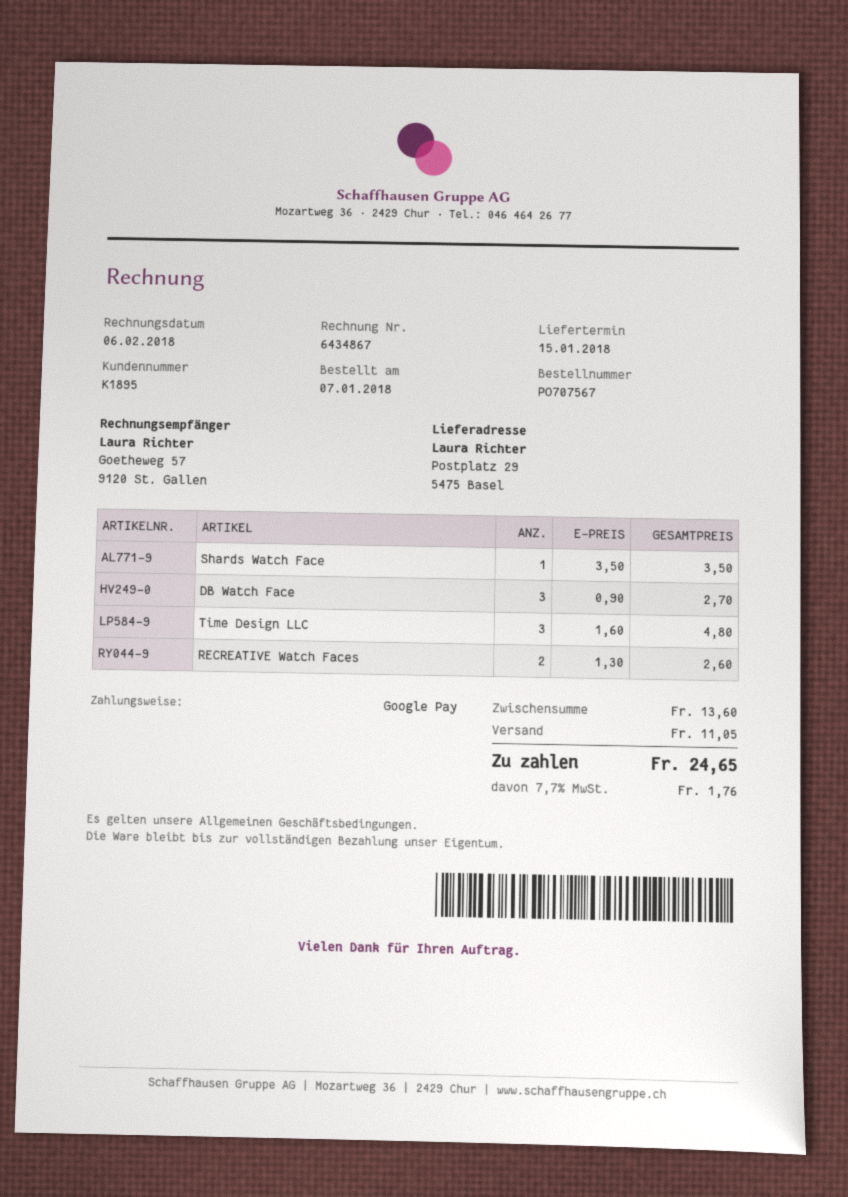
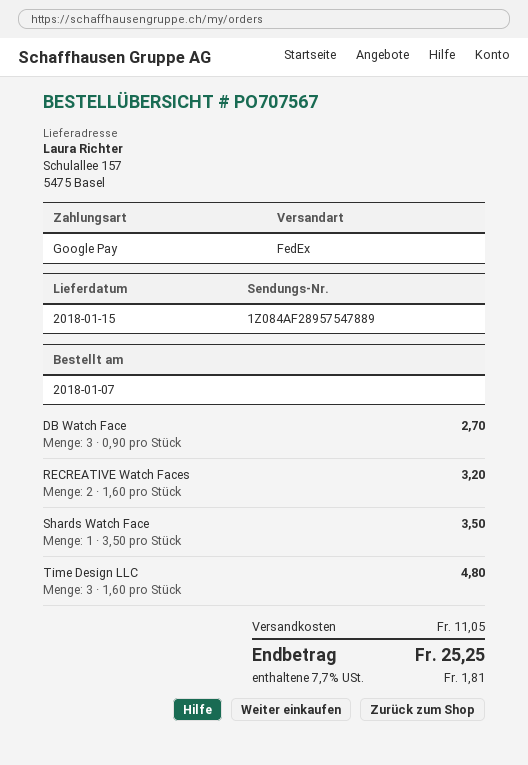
ship to: Postplatz 29, 5475 Basel -> Schulallee 157, 5475 Basel
RECREATIVE Watch Faces: 2 x 1.30 = 2.60 -> 2 x 1.60 = 3.20
tax: 7.7% = 1.76 -> 7.7% = 1.81
total: 24.65 -> 25.25

